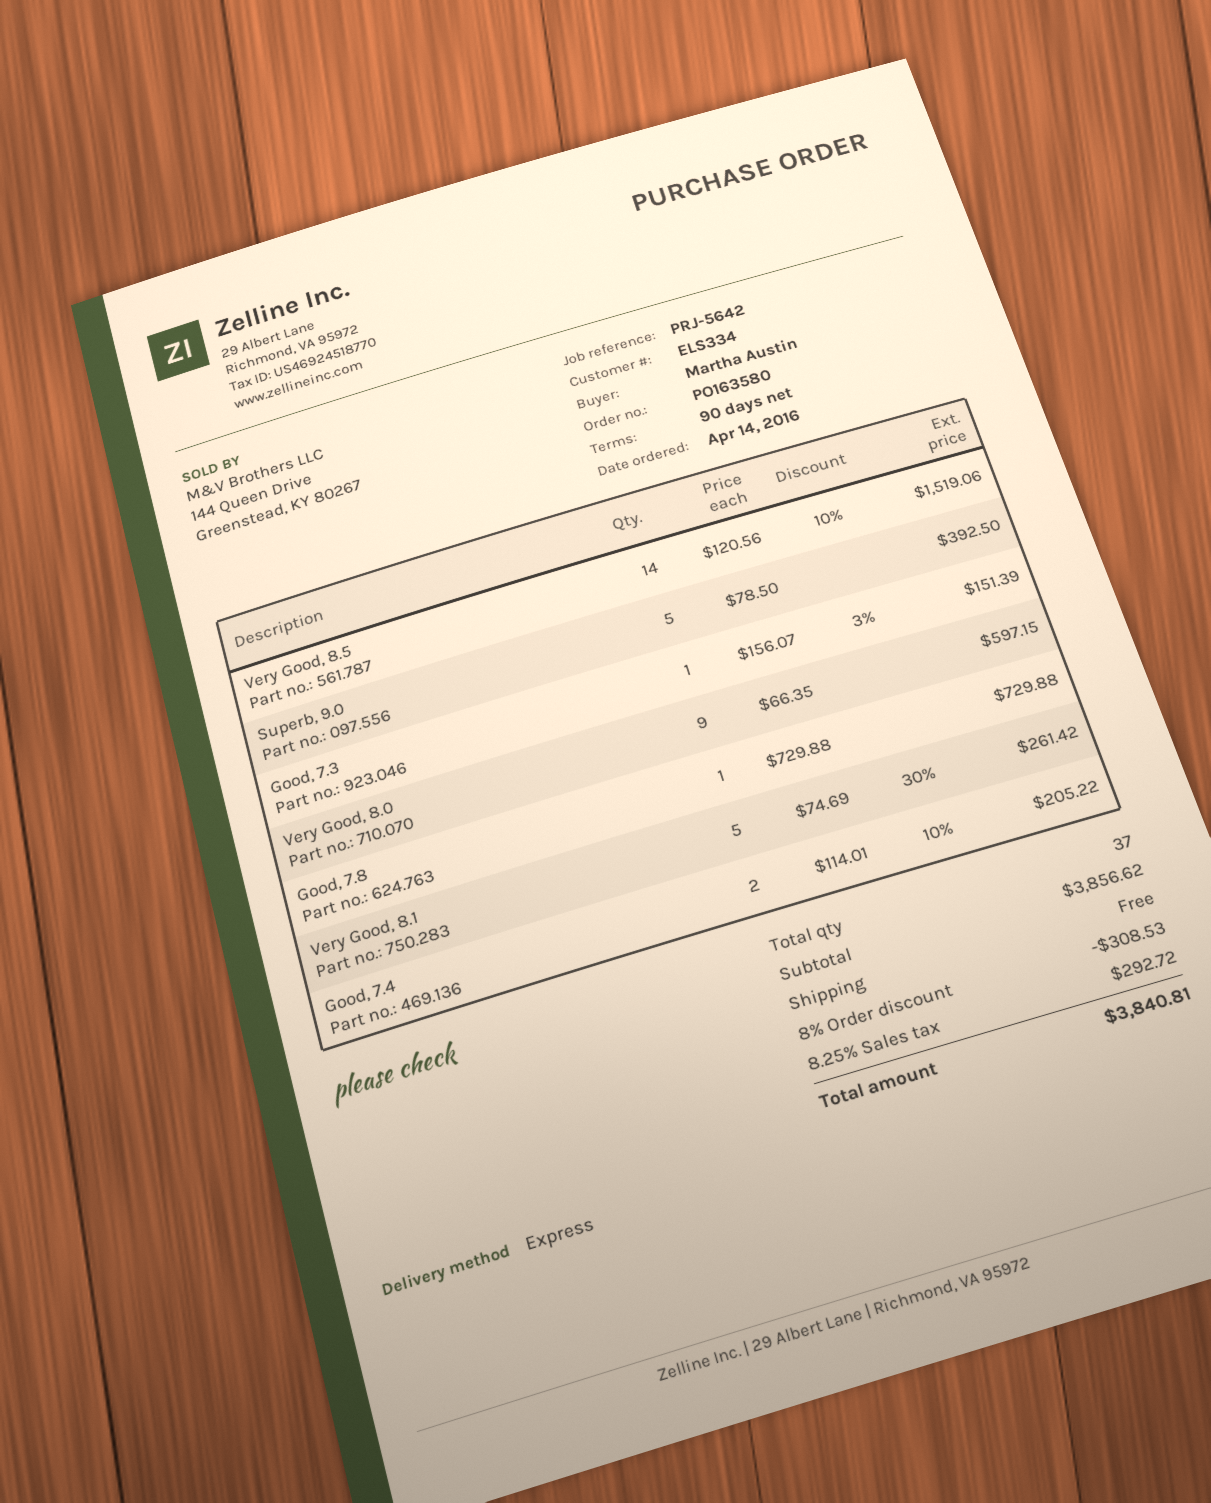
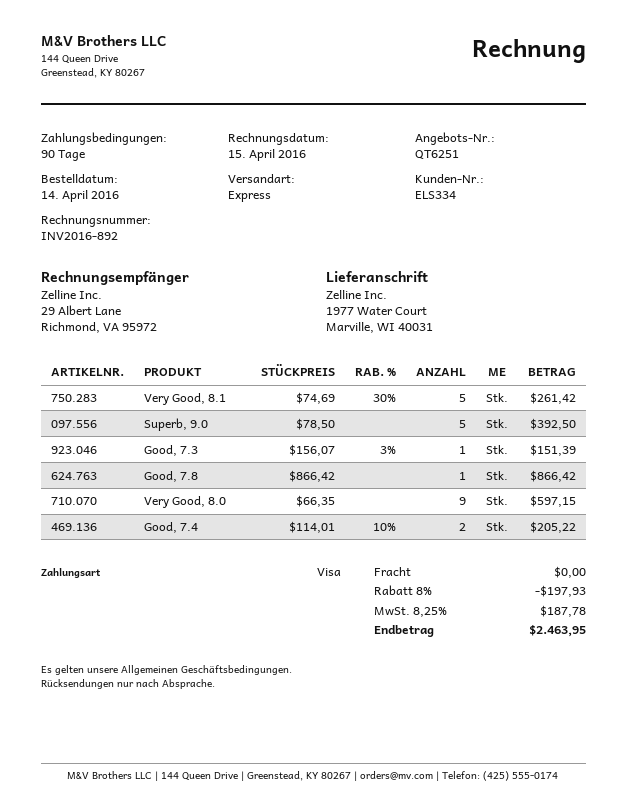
Very Good, 8.5: 14 x 120.56 - 10% = 1519.06 -> none
Good, 7.8: 1 x 729.88 = 729.88 -> 1 x 866.42 = 866.42
discount: 8% = 308.53 -> 8% = 197.93
tax: 8.25% = 292.72 -> 8.25% = 187.78
total: 3840.81 -> 2463.95

